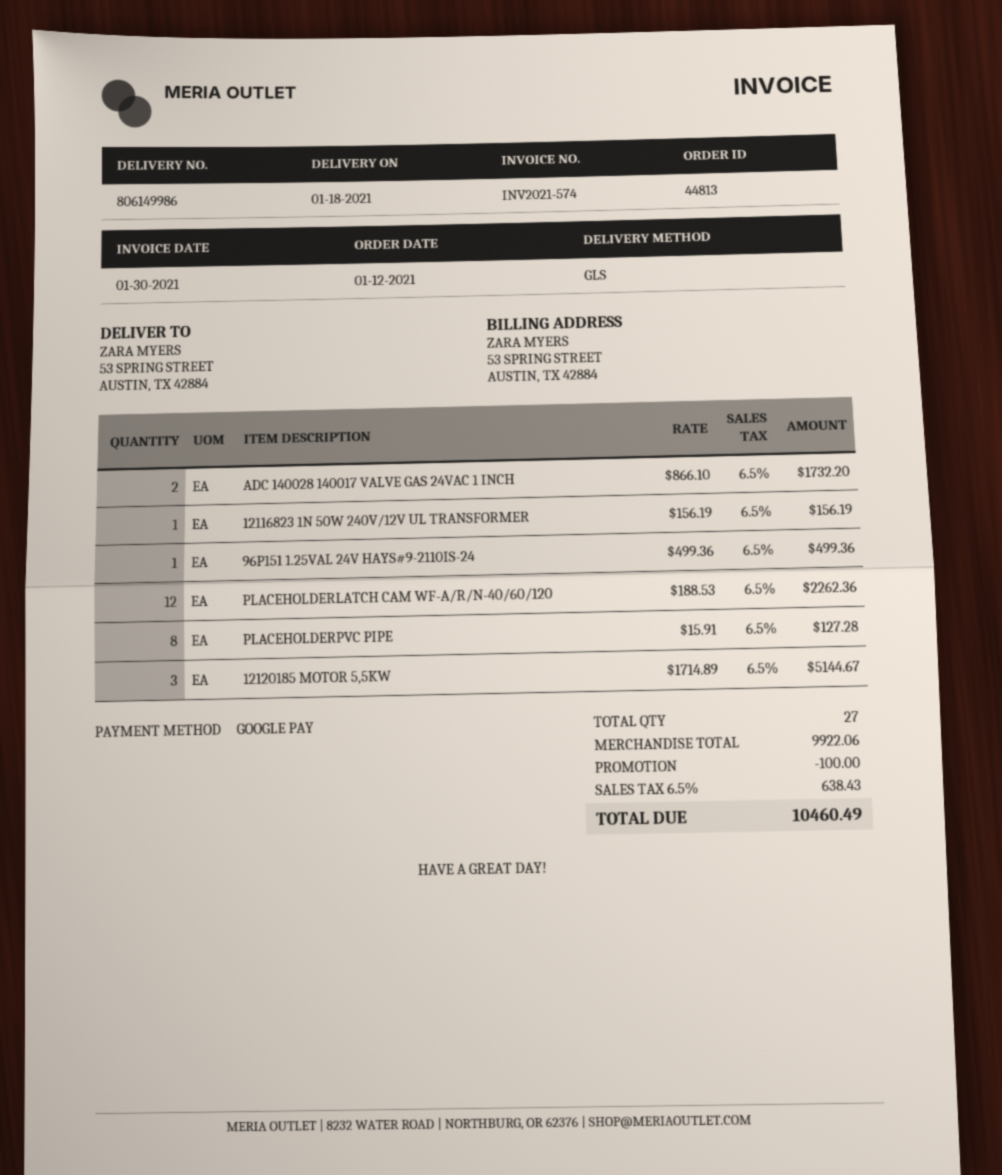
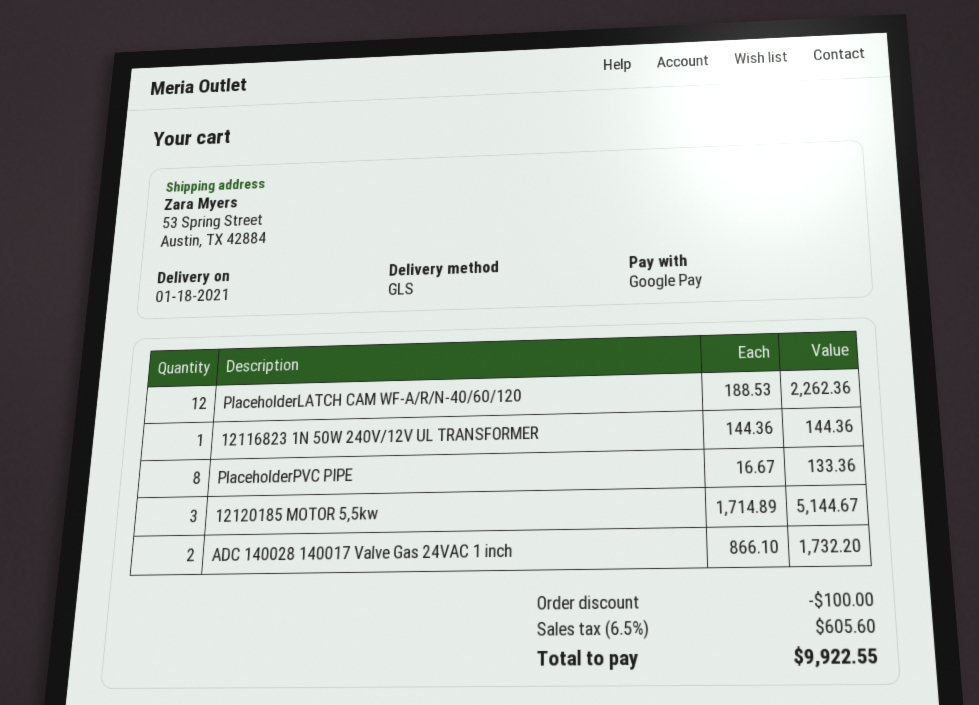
12116823 1N 50W 240V/12V UL TRANSFORMER: 1 x 156.19 = 156.19 -> 1 x 144.36 = 144.36
96P151 1.25VAL 24V HAYS#9-2110IS-24: 1 x 499.36 = 499.36 -> none
PLACEHOLDERPVC PIPE: 8 x 15.91 = 127.28 -> 8 x 16.67 = 133.36
tax: 6.5% = 638.43 -> 6.5% = 605.60
total: 10460.49 -> 9922.55

